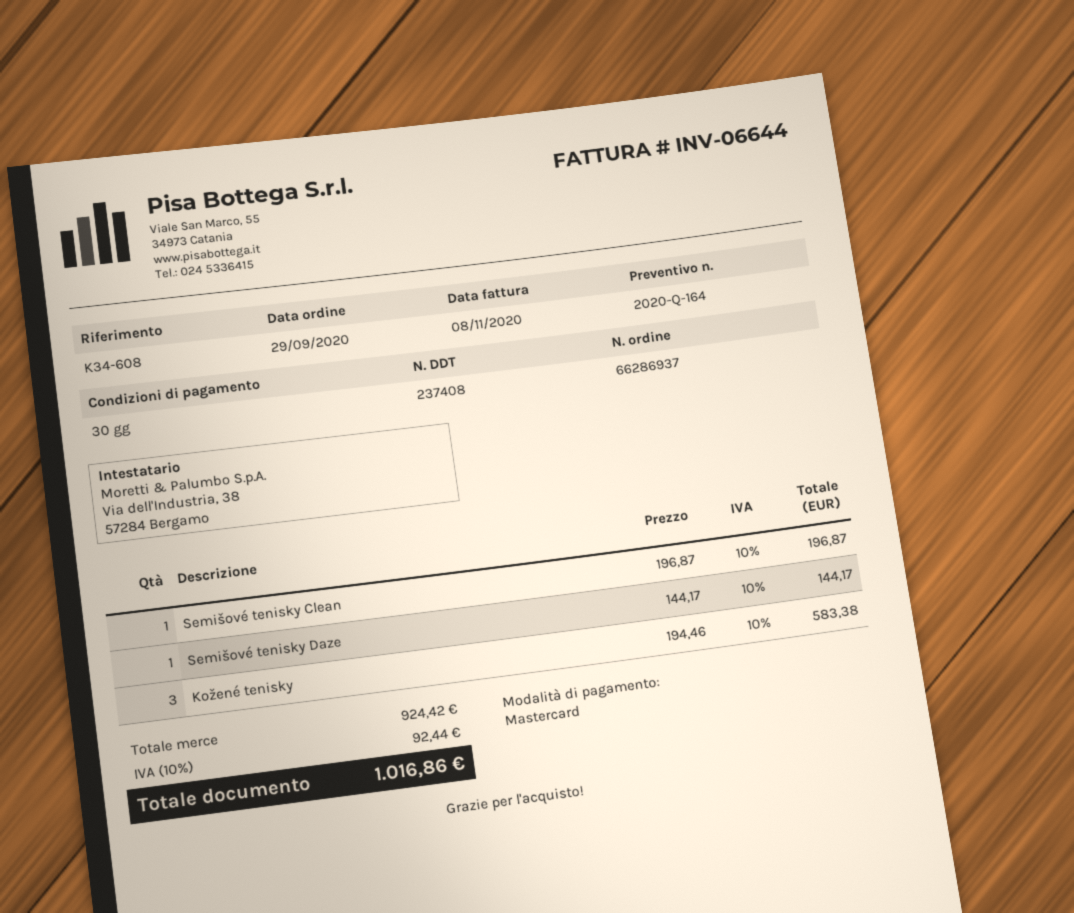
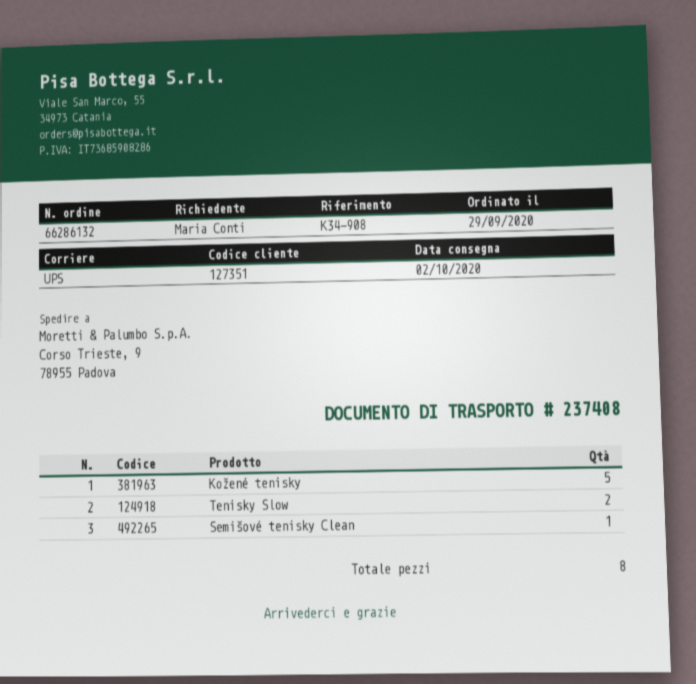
order number: 66286937 -> 66286132
reference: K34-608 -> K34-908
Semišové tenisky Daze: 1 -> none
Kožené tenisky: 3 -> 5
Tenisky Slow: none -> 2

